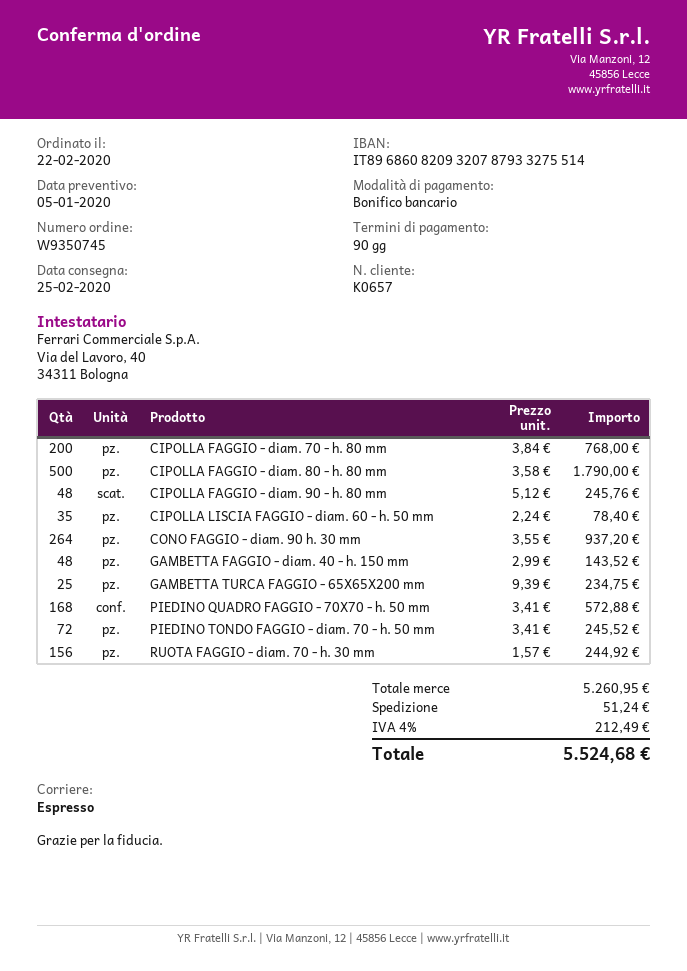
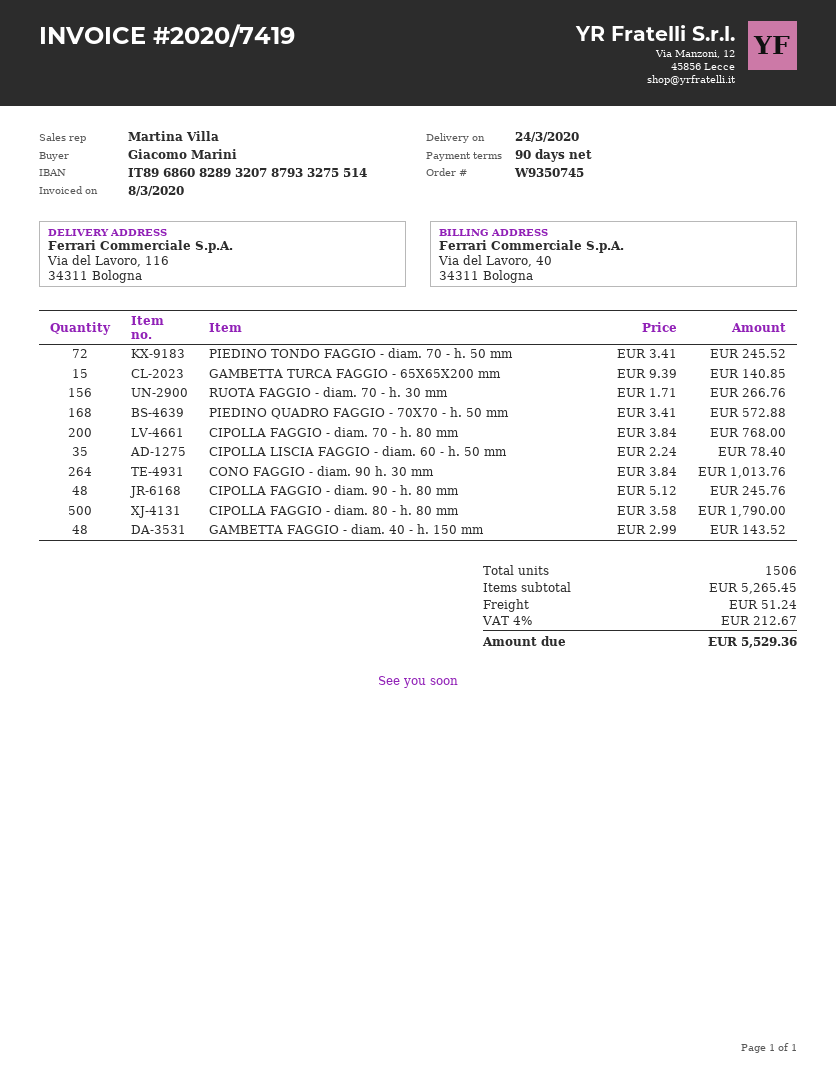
delivery date: 2020-02-25 -> 2020-03-24
bank account: IT8968608209320787933275514 -> IT8968608289320787933275514
CONO FAGGIO - diam. 90 h. 30 mm: 264 x 3.55 = 937.20 -> 264 x 3.84 = 1013.76
GAMBETTA TURCA FAGGIO - 65X65X200 mm: 25 x 9.39 = 234.75 -> 15 x 9.39 = 140.85
RUOTA FAGGIO - diam. 70 - h. 30 mm: 156 x 1.57 = 244.92 -> 156 x 1.71 = 266.76
subtotal: 5260.95 -> 5265.45
tax: 4% = 212.49 -> 4% = 212.67
total: 5524.68 -> 5529.36

